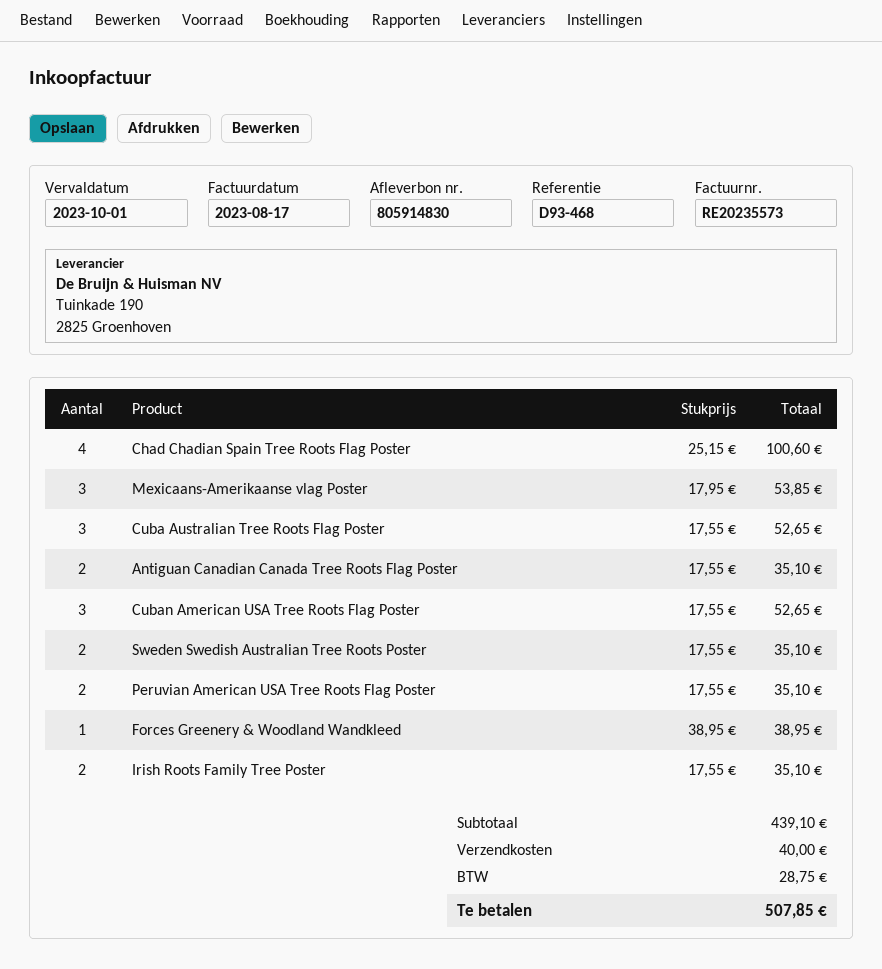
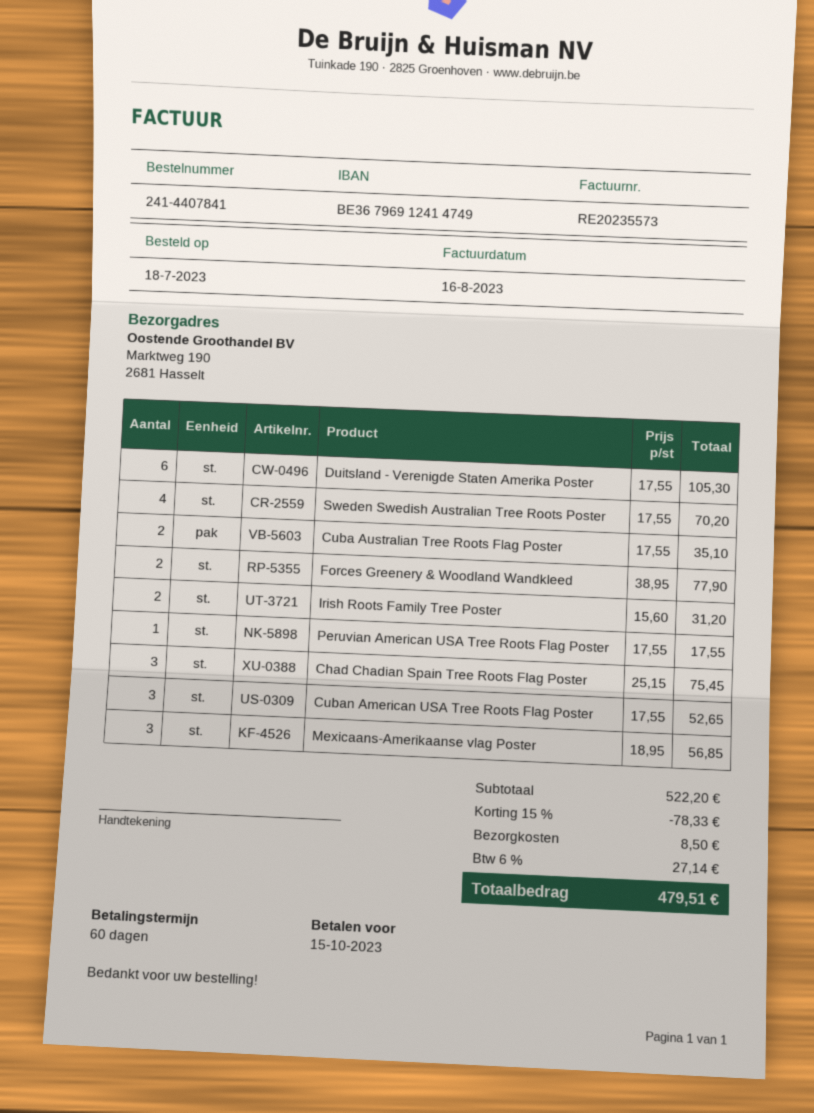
invoice date: 2023-08-17 -> 2023-08-16
due date: 2023-10-01 -> 2023-10-15
Chad Chadian Spain Tree Roots Flag Poster: 4 x 25.15 = 100.60 -> 3 x 25.15 = 75.45
Mexicaans-Amerikaanse vlag Poster: 3 x 17.95 = 53.85 -> 3 x 18.95 = 56.85
Cuba Australian Tree Roots Flag Poster: 3 x 17.55 = 52.65 -> 2 x 17.55 = 35.10
Antiguan Canadian Canada Tree Roots Flag Poster: 2 x 17.55 = 35.10 -> none
Sweden Swedish Australian Tree Roots Poster: 2 x 17.55 = 35.10 -> 4 x 17.55 = 70.20
Peruvian American USA Tree Roots Flag Poster: 2 x 17.55 = 35.10 -> 1 x 17.55 = 17.55
Forces Greenery & Woodland Wandkleed: 1 x 38.95 = 38.95 -> 2 x 38.95 = 77.90
Irish Roots Family Tree Poster: 2 x 17.55 = 35.10 -> 2 x 15.60 = 31.20
Duitsland - Verenigde Staten Amerika Poster: none -> 6 x 17.55 = 105.30
subtotal: 439.10 -> 522.20
discount: none -> 15% = 78.33
shipping: 40.00 -> 8.50
tax: 28.75 -> 27.14
total: 507.85 -> 479.51

